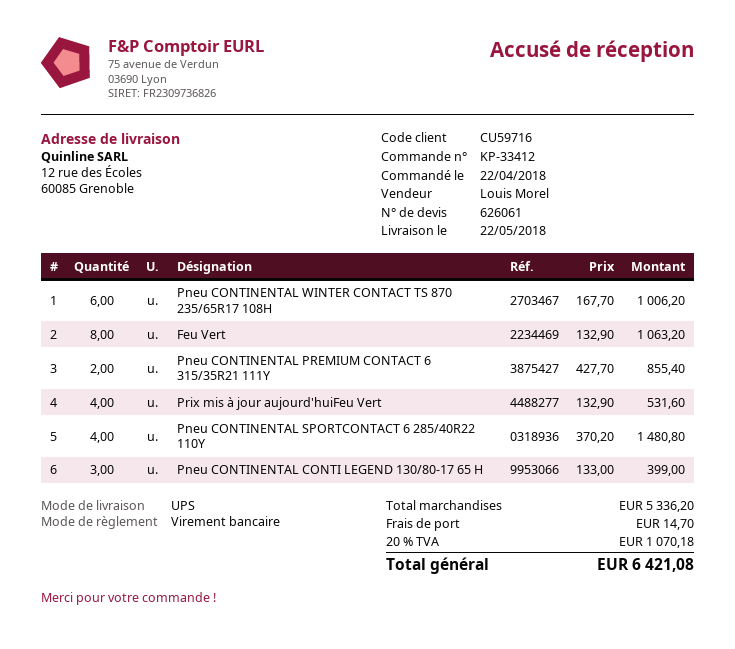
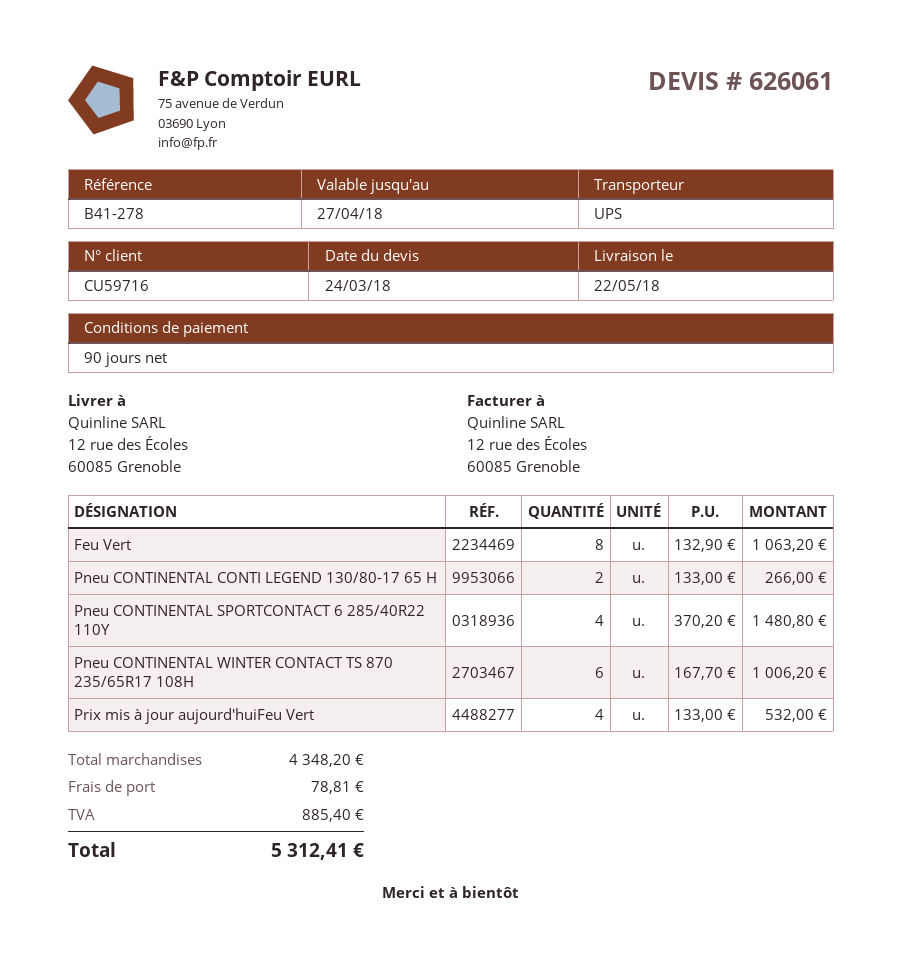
Pneu CONTINENTAL PREMIUM CONTACT 6 315/35R21 111Y: 2 x 427.70 = 855.40 -> none
Prix mis à jour aujourd'huiFeu Vert: 4 x 132.90 = 531.60 -> 4 x 133.00 = 532.00
Pneu CONTINENTAL CONTI LEGEND 130/80-17 65 H: 3 x 133.00 = 399.00 -> 2 x 133.00 = 266.00
subtotal: 5336.20 -> 4348.20
shipping: 14.70 -> 78.81
tax: 1070.18 -> 885.40
total: 6421.08 -> 5312.41

